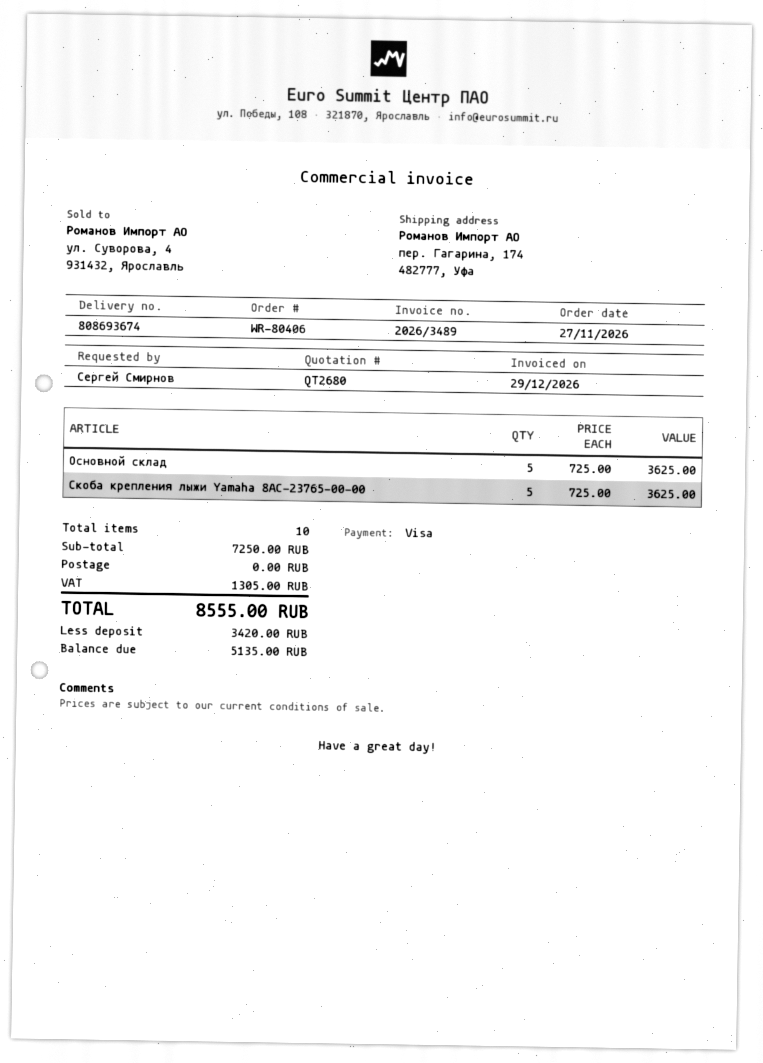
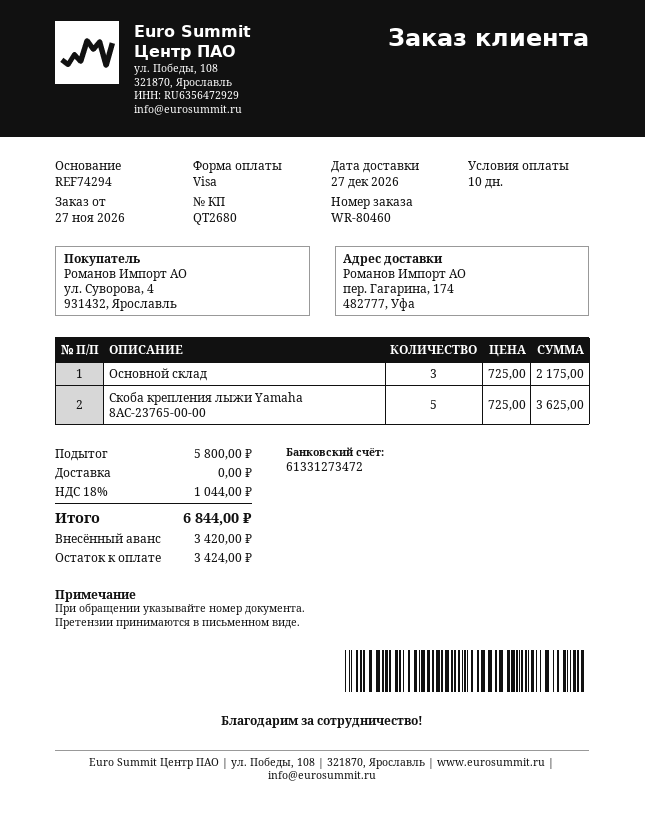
order number: WR-80406 -> WR-80460
Основной склад: 5 x 725.00 = 3625.00 -> 3 x 725.00 = 2175.00
subtotal: 7250.00 -> 5800.00
tax: 1305.00 -> 1044.00
total: 8555.00 -> 6844.00
balance: 5135.00 -> 3424.00

